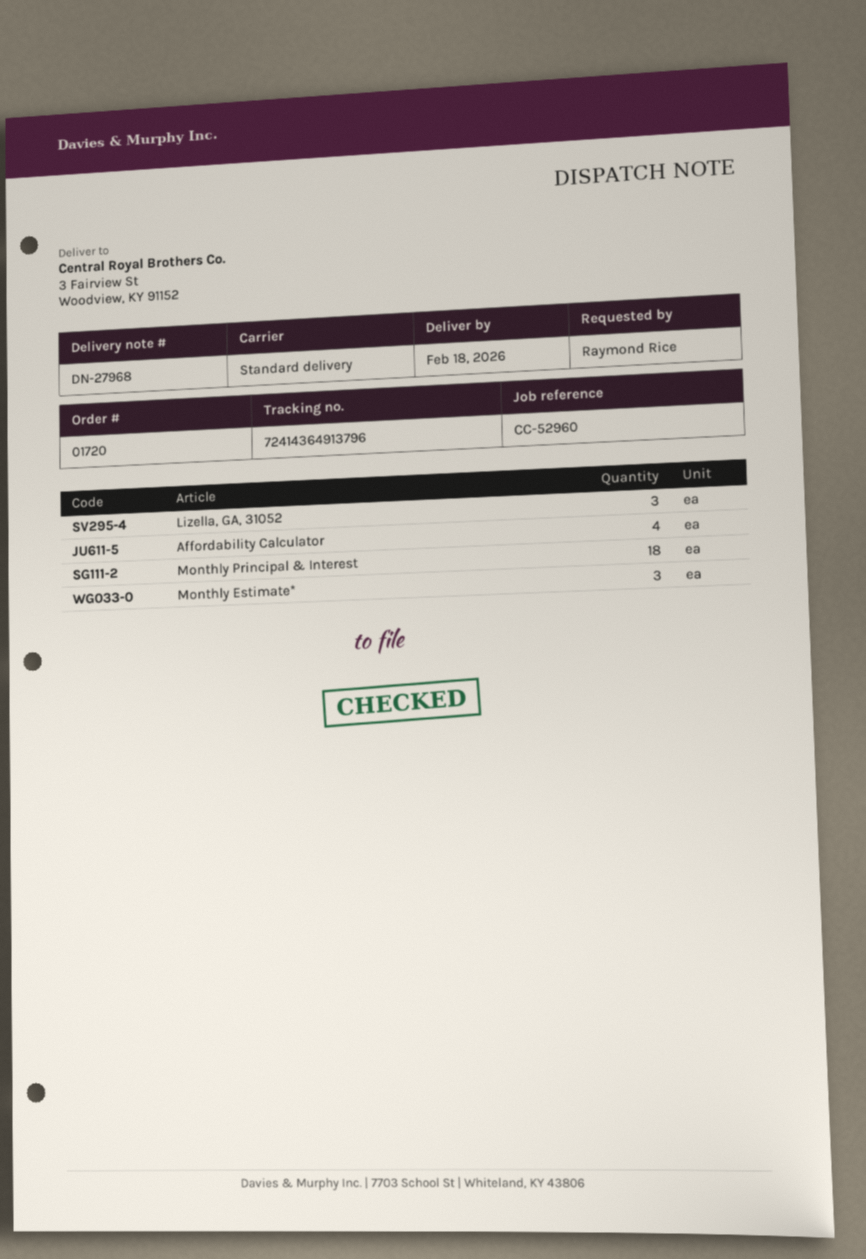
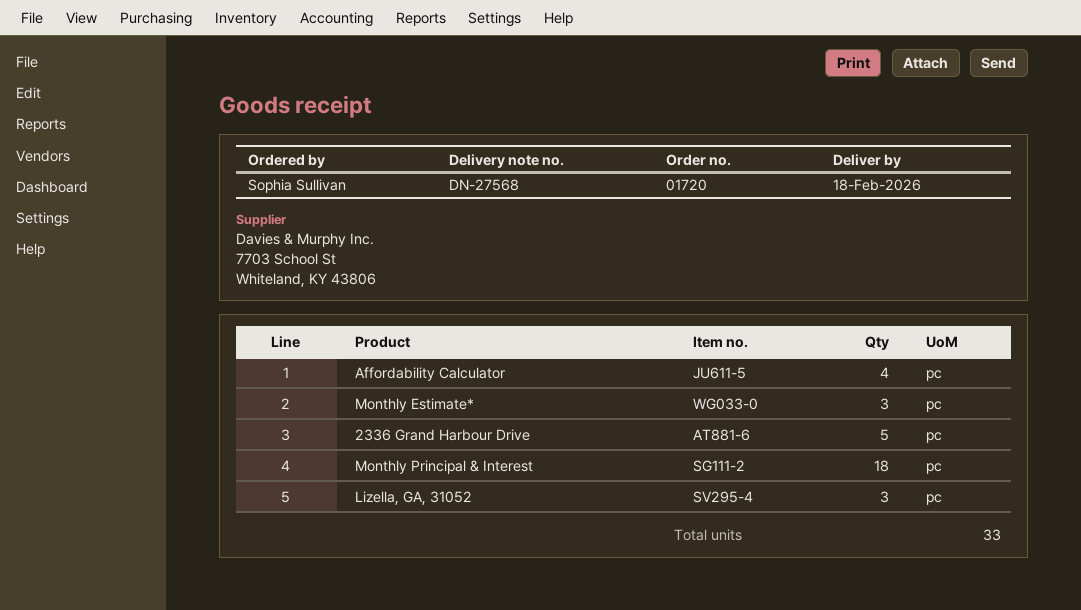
delivery note number: DN-27968 -> DN-27568
ordered by: Raymond Rice -> Sophia Sullivan
2336 Grand Harbour Drive: none -> 5

